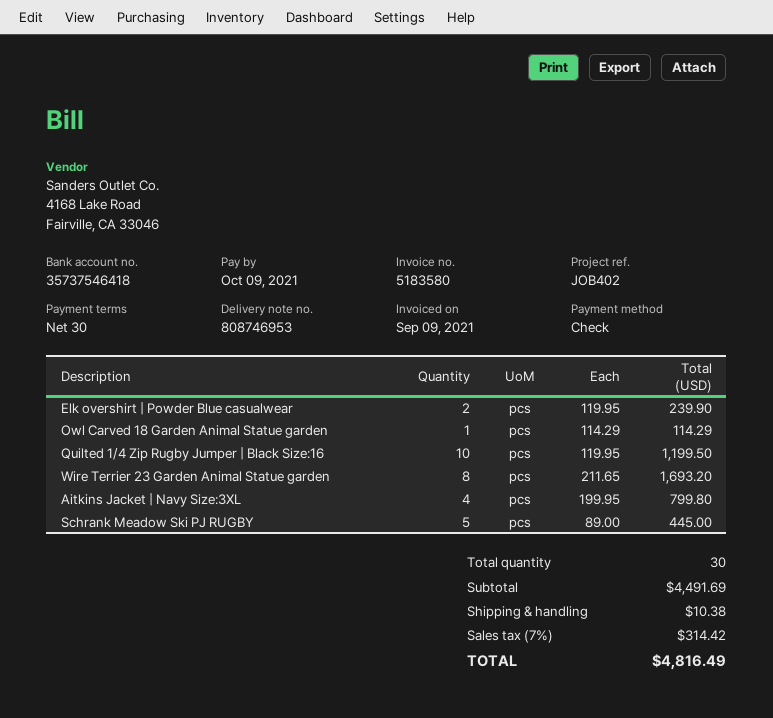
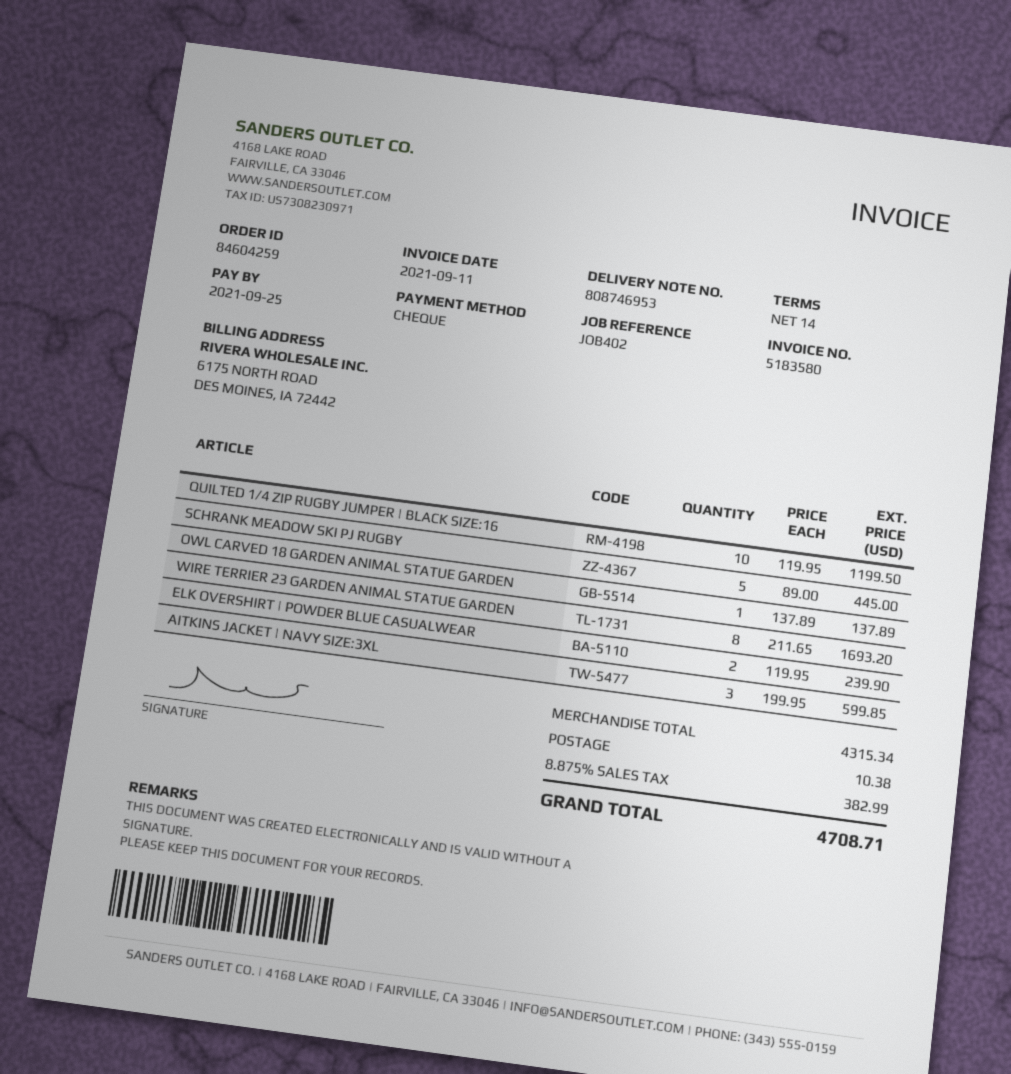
invoice date: 2021-09-09 -> 2021-09-11
payment terms: 30 days -> 14 days
due date: 2021-10-09 -> 2021-09-25
Owl Carved 18 Garden Animal Statue garden: 1 x 114.29 = 114.29 -> 1 x 137.89 = 137.89
Aitkins Jacket | Navy Size:3XL: 4 x 199.95 = 799.80 -> 3 x 199.95 = 599.85
subtotal: 4491.69 -> 4315.34
tax: 7% = 314.42 -> 8.875% = 382.99
total: 4816.49 -> 4708.71

